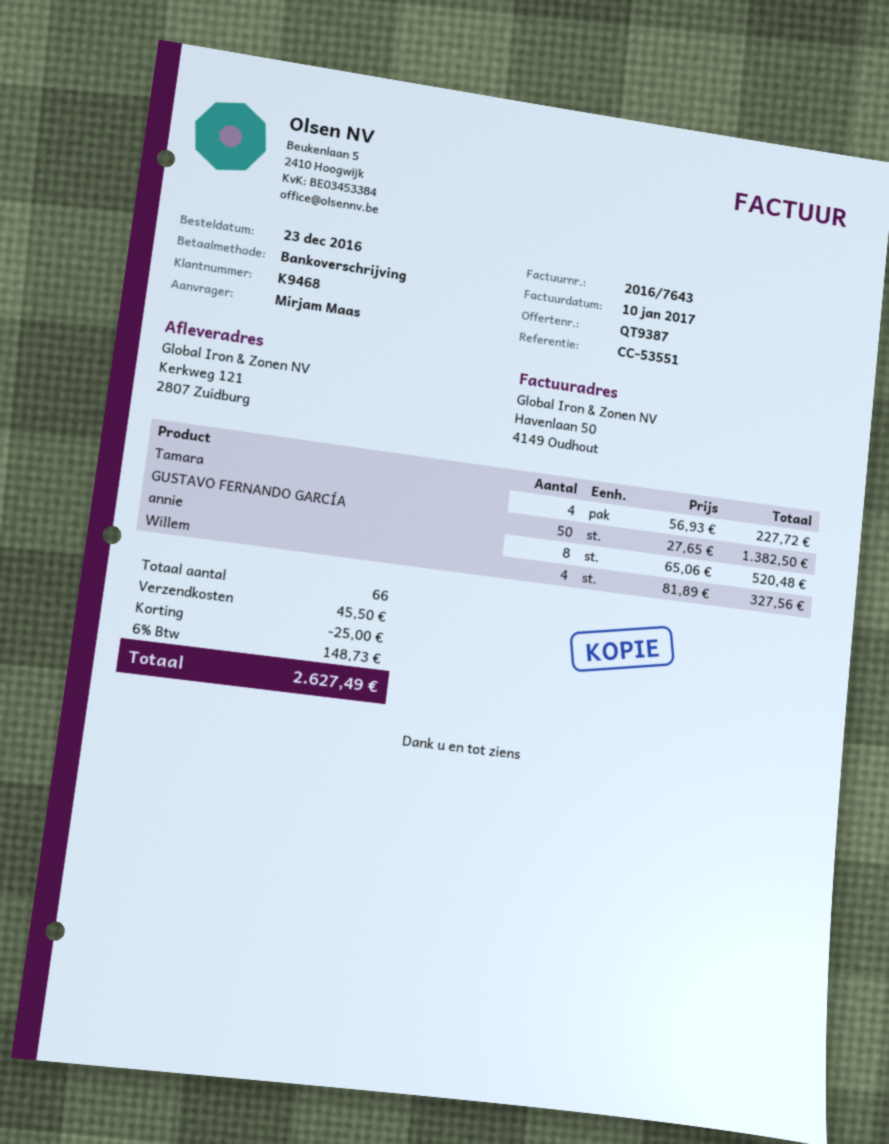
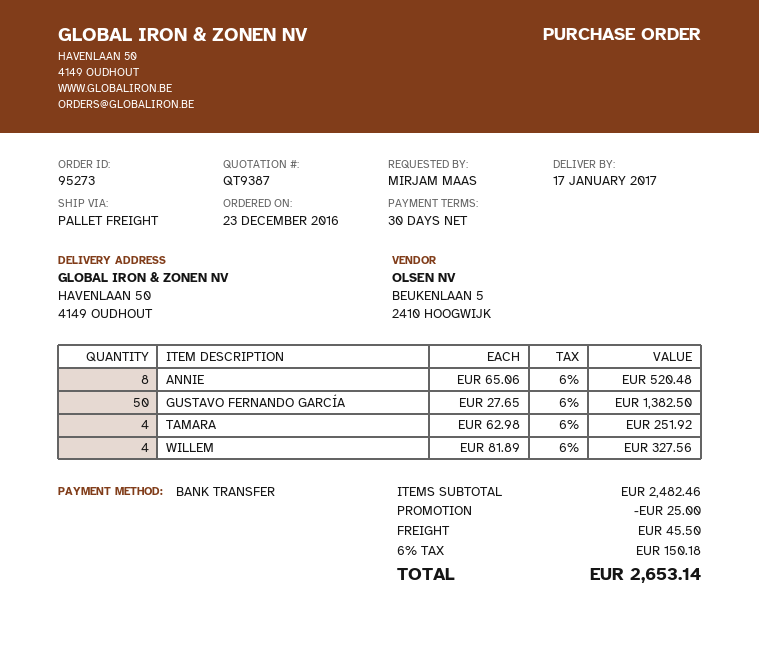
ship to: Kerkweg 121, 2807 Zuidburg -> HAVENLAAN 50, 4149 OUDHOUT
Tamara: 4 x 56.93 = 227.72 -> 4 x 62.98 = 251.92
tax: 6% = 148.73 -> 6% = 150.18
total: 2627.49 -> 2653.14

